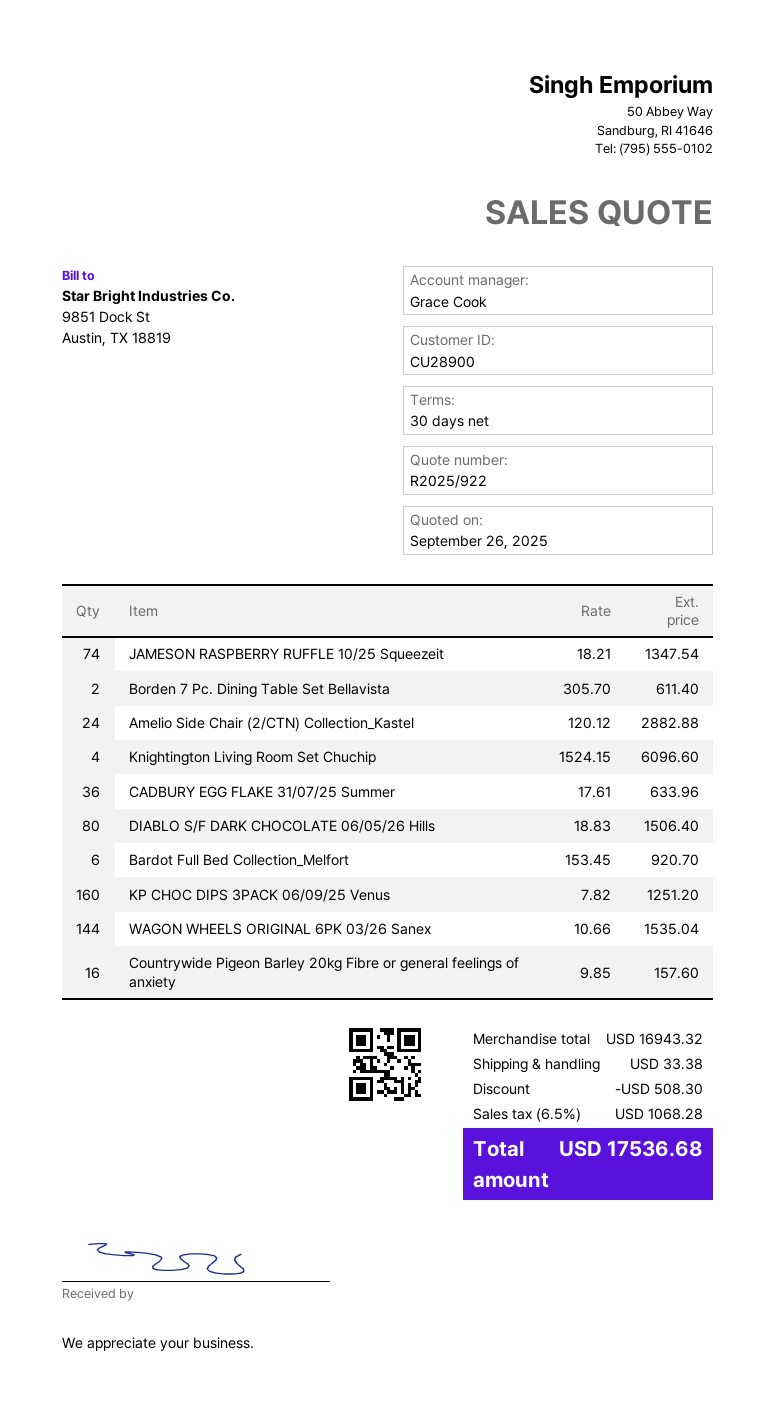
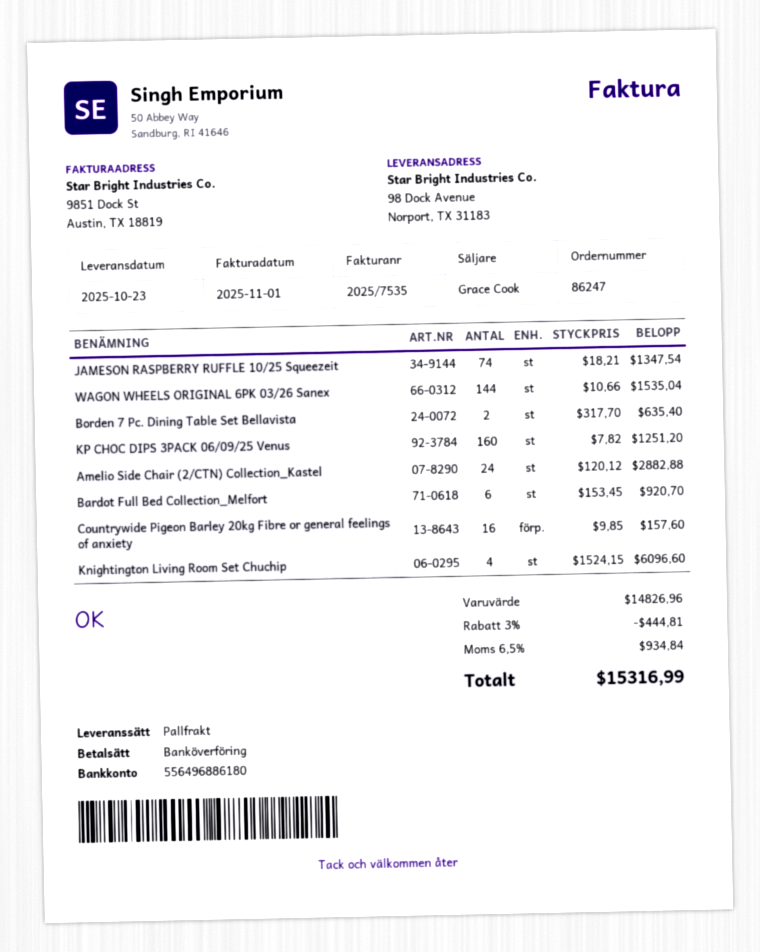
Borden 7 Pc. Dining Table Set Bellavista: 2 x 305.70 = 611.40 -> 2 x 317.70 = 635.40
CADBURY EGG FLAKE 31/07/25 Summer: 36 x 17.61 = 633.96 -> none
DIABLO S/F DARK CHOCOLATE 06/05/26 Hills: 80 x 18.83 = 1506.40 -> none
subtotal: 16943.32 -> 14826.96
discount: 508.30 -> 444.81
shipping: 33.38 -> none
tax: 6.5% = 1068.28 -> 6.5% = 934.84
total: 17536.68 -> 15316.99

